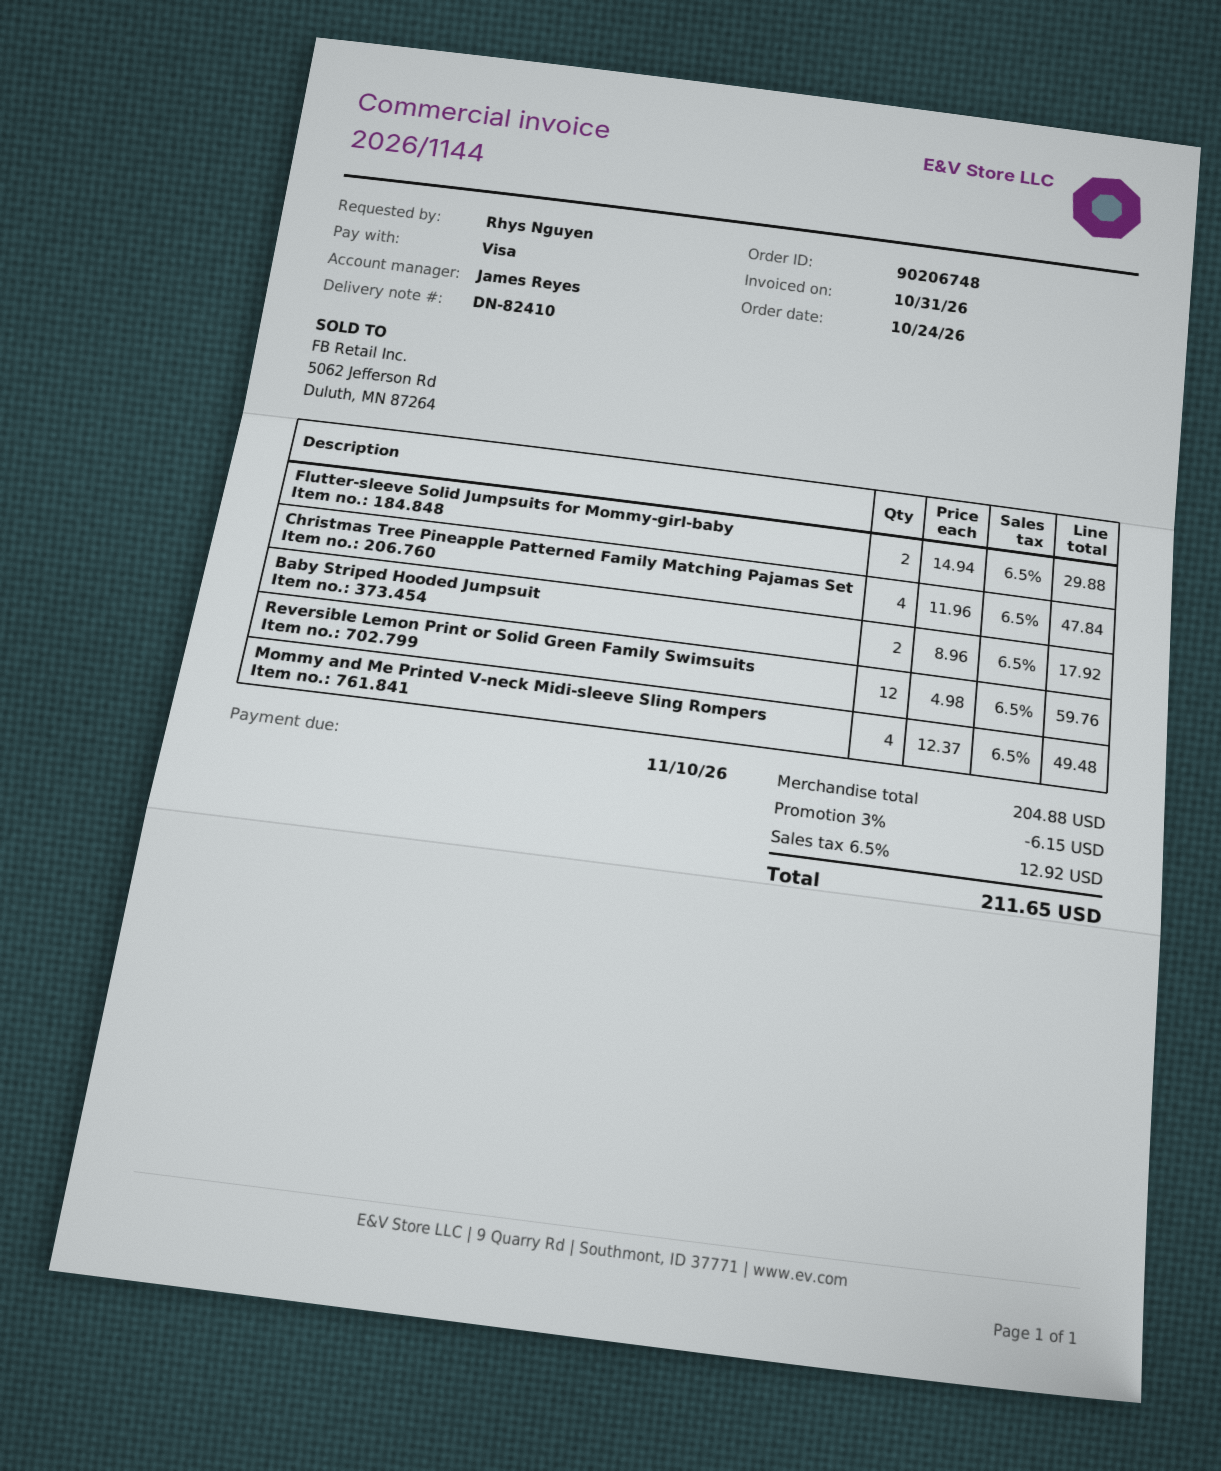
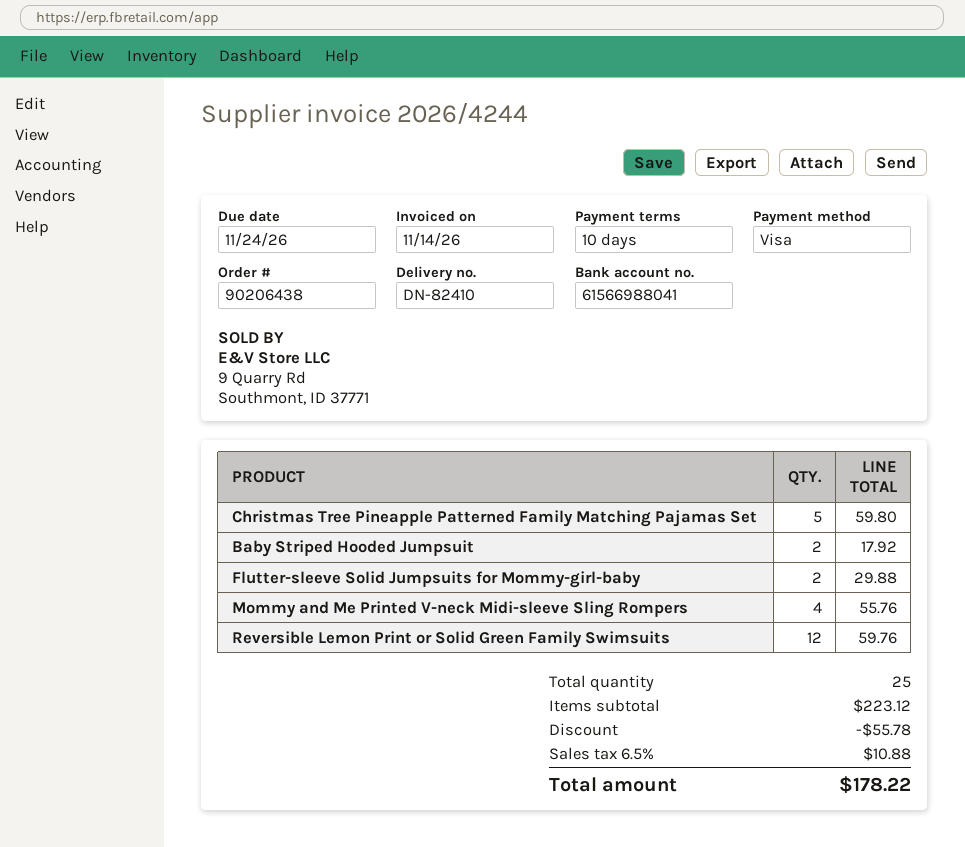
order number: 90206748 -> 90206438
invoice number: 2026/1144 -> 2026/4244
invoice date: 2026-10-31 -> 2026-11-14
due date: 2026-11-10 -> 2026-11-24
Christmas Tree Pineapple Patterned Family Matching Pajamas Set: 4 for 47.84 -> 5 for 59.80
Mommy and Me Printed V-neck Midi-sleeve Sling Rompers: 4 for 49.48 -> 4 for 55.76
subtotal: 204.88 -> 223.12
discount: 6.15 -> 55.78
tax: 6.5% = 12.92 -> 6.5% = 10.88
total: 211.65 -> 178.22

